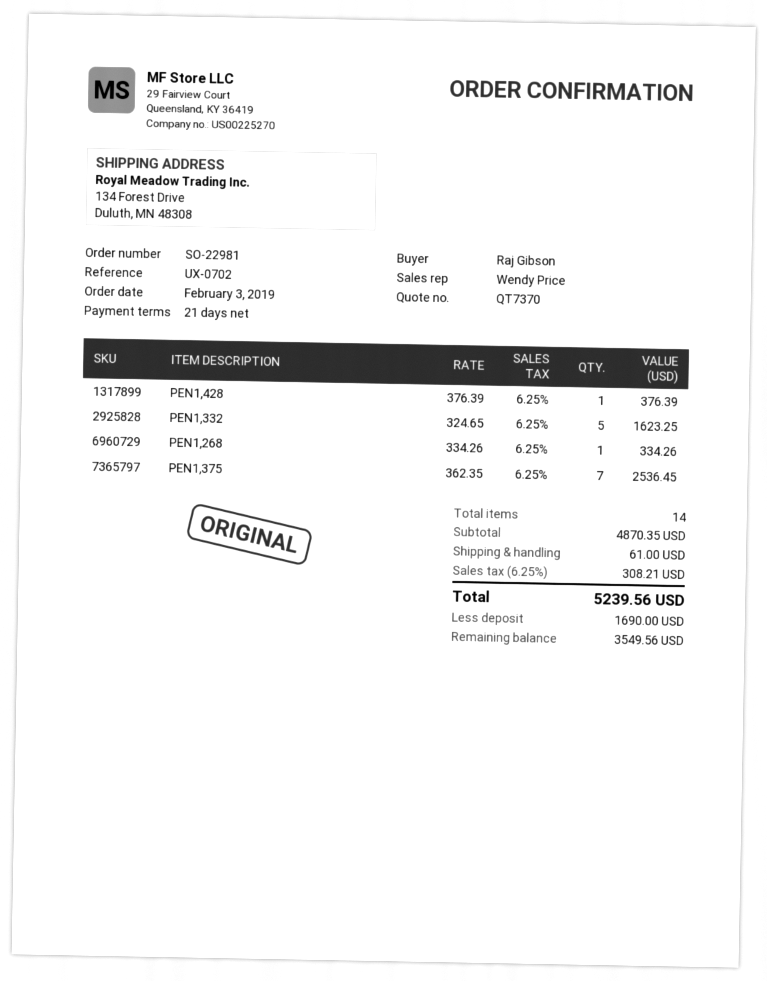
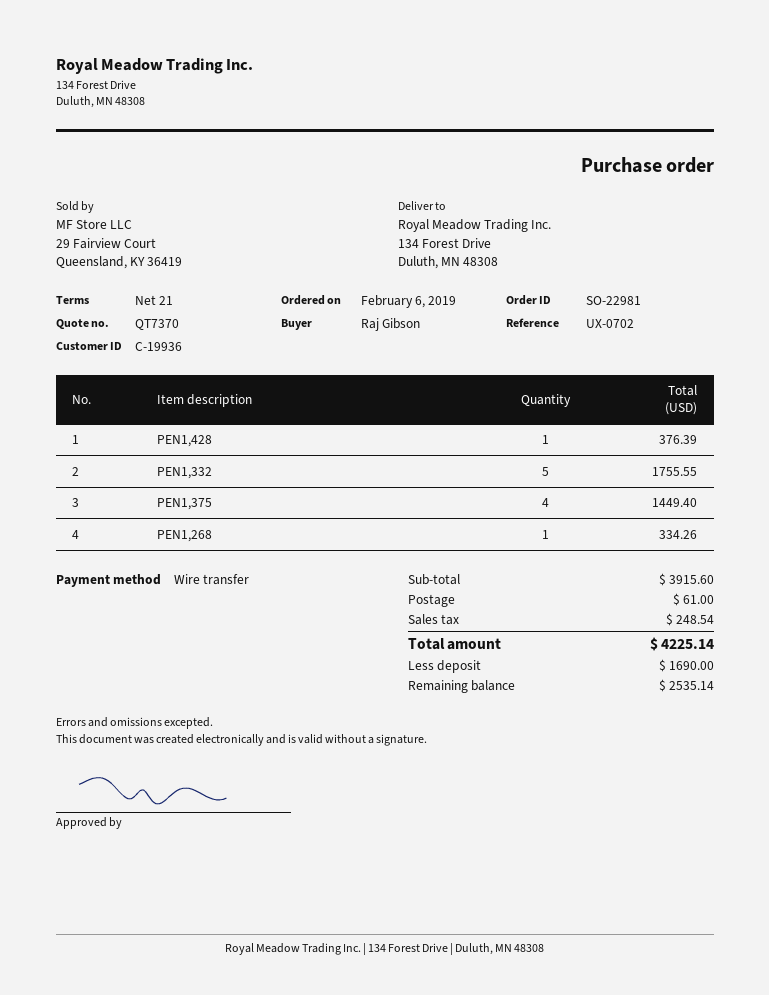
order date: 2019-02-03 -> 2019-02-06
PEN1,332: 5 for 1623.25 -> 5 for 1755.55
PEN1,375: 7 for 2536.45 -> 4 for 1449.40
subtotal: 4870.35 -> 3915.60
tax: 308.21 -> 248.54
total: 5239.56 -> 4225.14
balance: 3549.56 -> 2535.14

